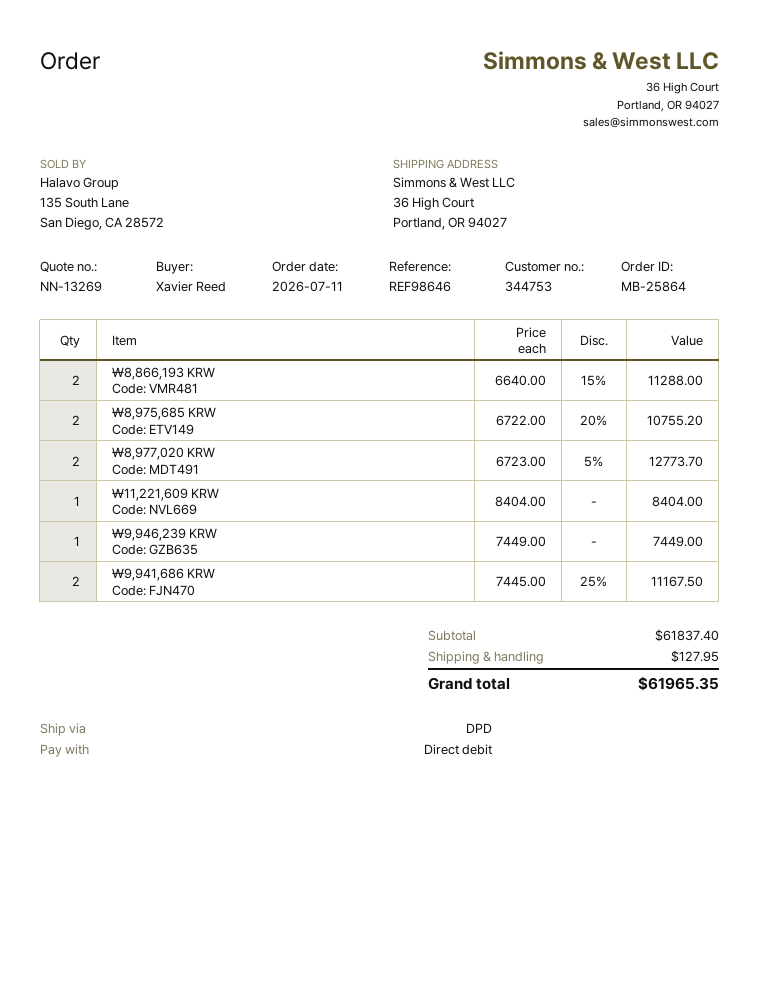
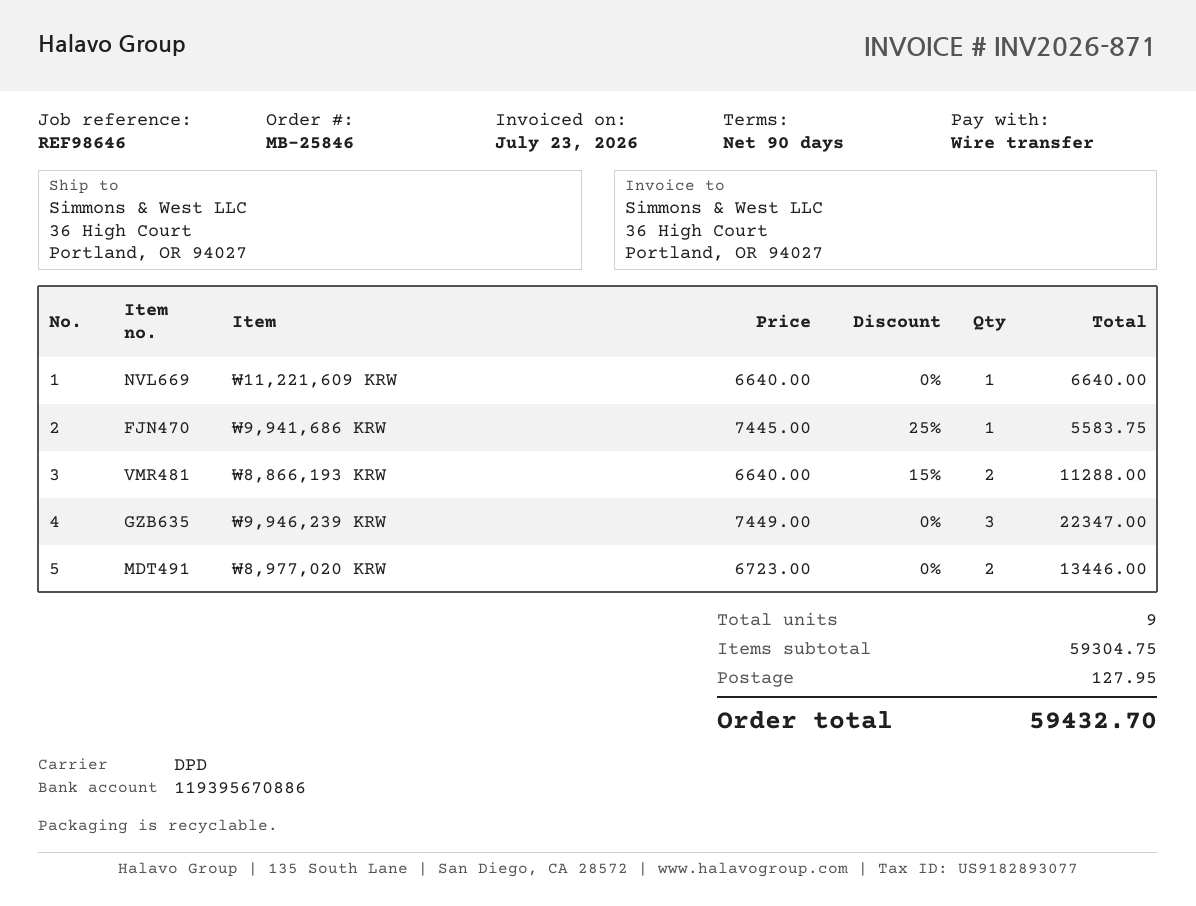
order number: MB-25864 -> MB-25846
payment method: direct debit -> bank transfer
₩8,975,685 KRW: 2 x 6722.00 - 20% = 10755.20 -> none
₩8,977,020 KRW: 2 x 6723.00 - 5% = 12773.70 -> 2 x 6723.00 = 13446.00
₩11,221,609 KRW: 1 x 8404.00 = 8404.00 -> 1 x 6640.00 = 6640.00
₩9,946,239 KRW: 1 x 7449.00 = 7449.00 -> 3 x 7449.00 = 22347.00
₩9,941,686 KRW: 2 x 7445.00 - 25% = 11167.50 -> 1 x 7445.00 - 25% = 5583.75
subtotal: 61837.40 -> 59304.75
total: 61965.35 -> 59432.70

